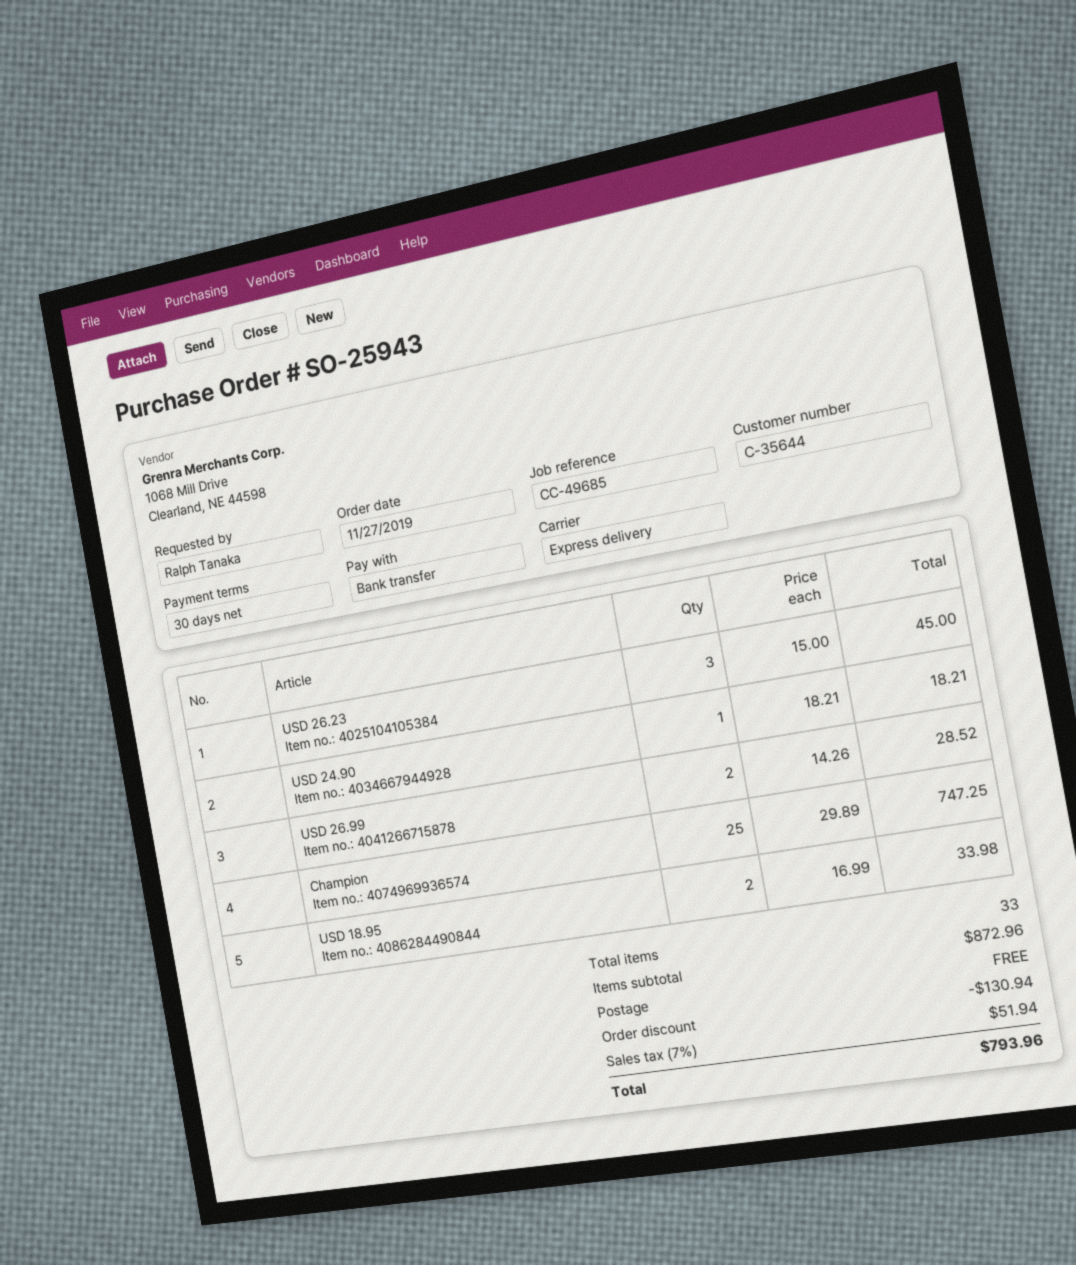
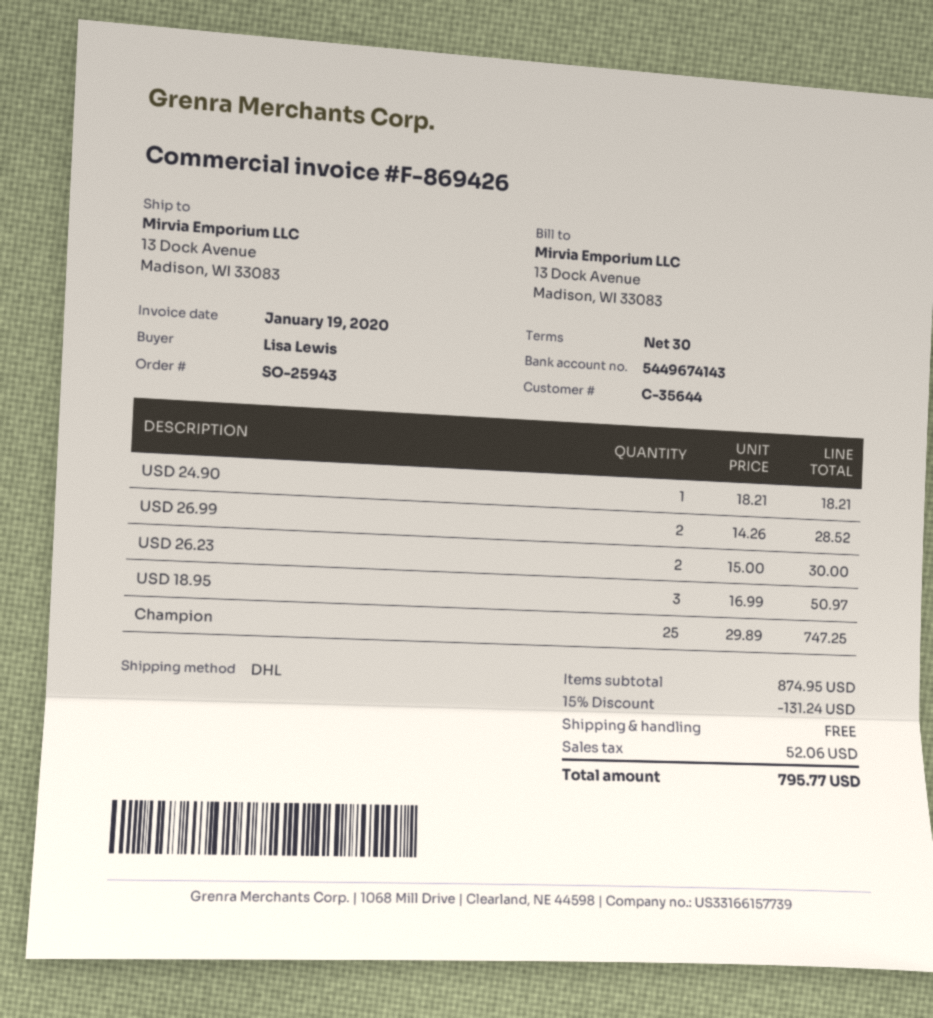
ordered by: Ralph Tanaka -> Lisa Lewis
shipping method: express -> DHL
USD 26.23: 3 x 15.00 = 45.00 -> 2 x 15.00 = 30.00
USD 18.95: 2 x 16.99 = 33.98 -> 3 x 16.99 = 50.97
subtotal: 872.96 -> 874.95
discount: 130.94 -> 131.24
tax: 51.94 -> 52.06
total: 793.96 -> 795.77

